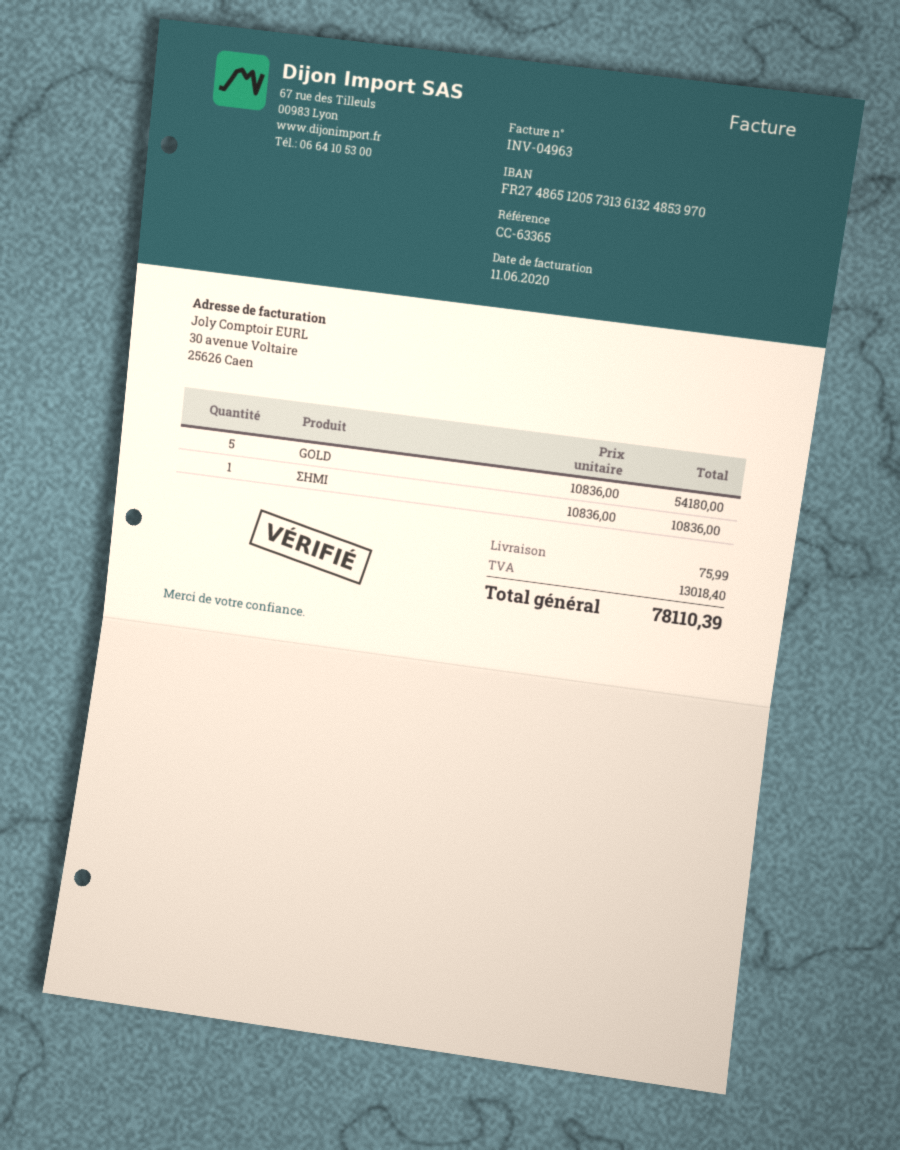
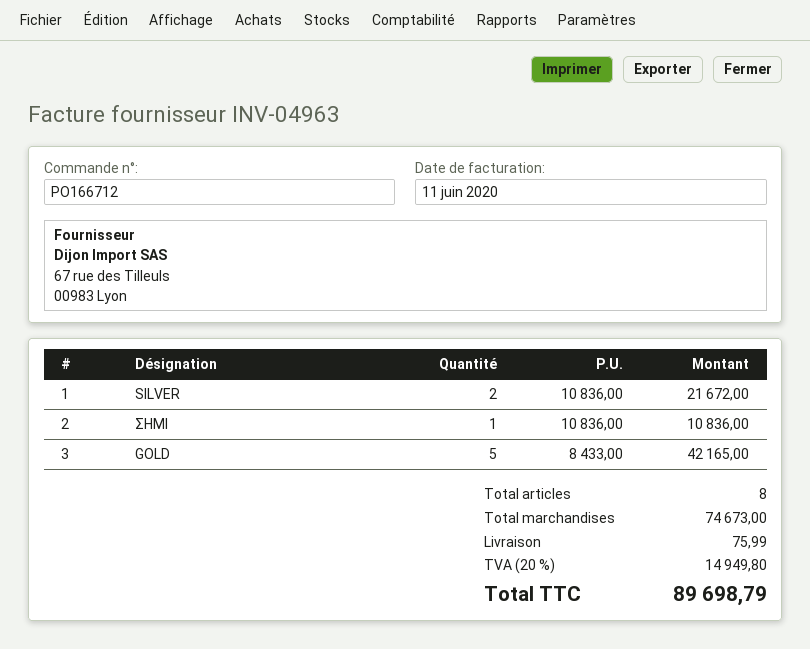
GOLD: 5 x 10836.00 = 54180.00 -> 5 x 8433.00 = 42165.00
SILVER: none -> 2 x 10836.00 = 21672.00
tax: 13018.40 -> 14949.80
total: 78110.39 -> 89698.79

